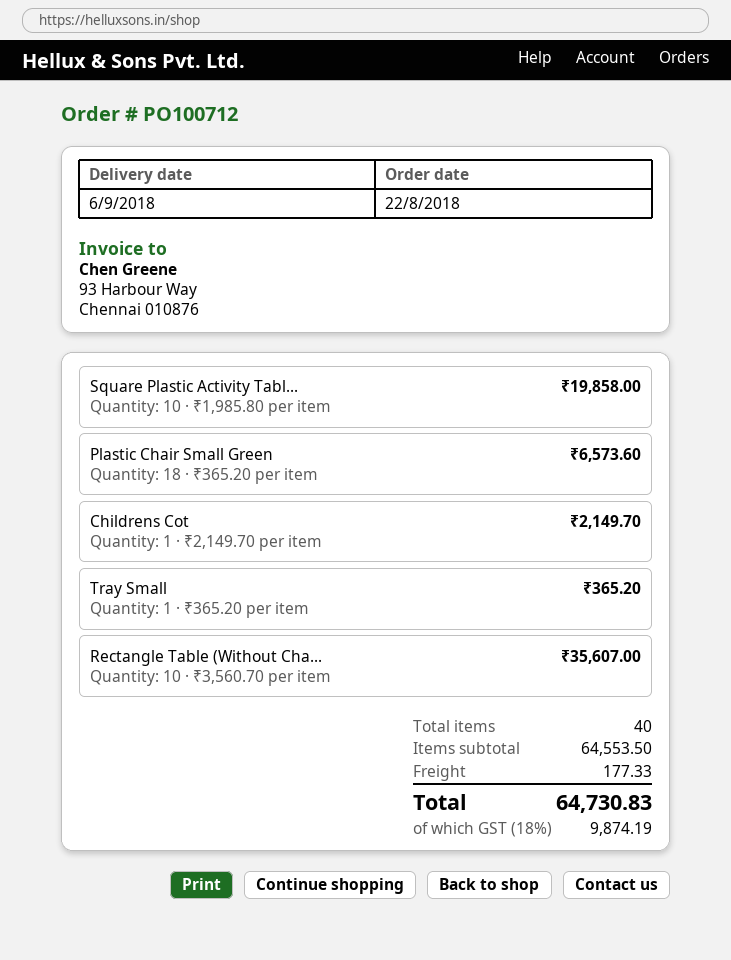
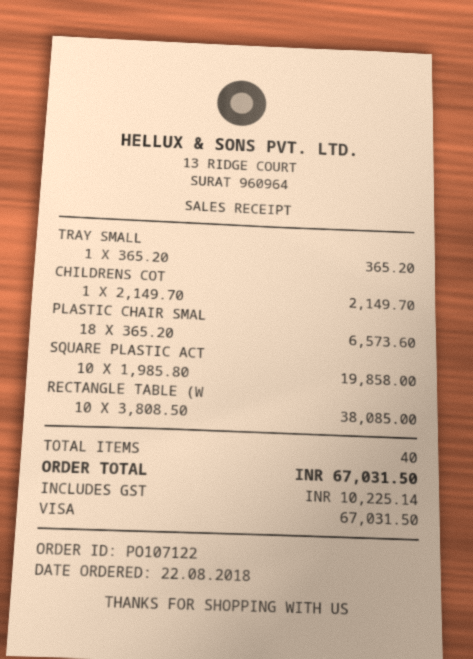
order number: PO100712 -> PO107122
Rectangle Table (Without Cha...: 10 x 3560.70 = 35607.00 -> 10 x 3808.50 = 38085.00
shipping: 177.33 -> none
tax: 9874.19 -> 10225.14
total: 64730.83 -> 67031.50

